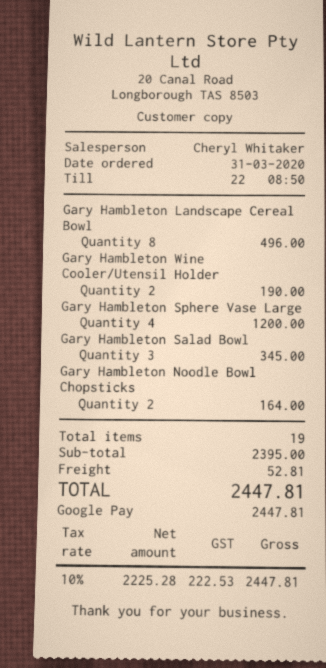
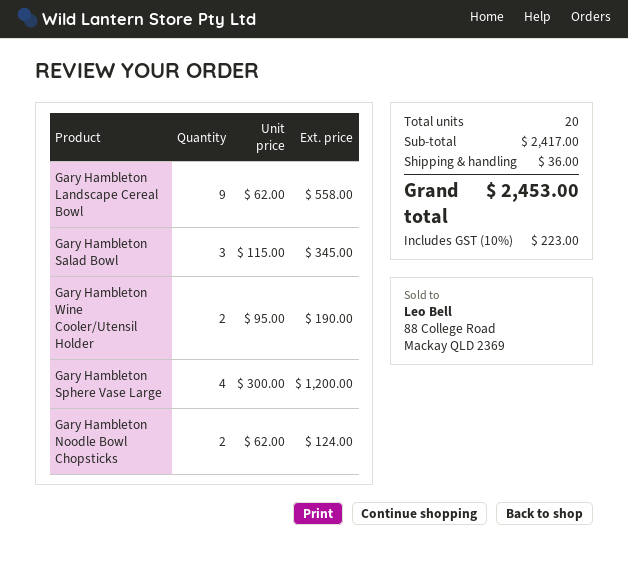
Gary Hambleton Landscape Cereal Bowl: 8 for 496.00 -> 9 for 558.00
Gary Hambleton Noodle Bowl Chopsticks: 2 for 164.00 -> 2 for 124.00
total quantity: 19 -> 20
subtotal: 2395.00 -> 2417.00
shipping: 52.81 -> 36.00
tax: 10% = 222.53 -> 10% = 223.00
total: 2447.81 -> 2453.00

